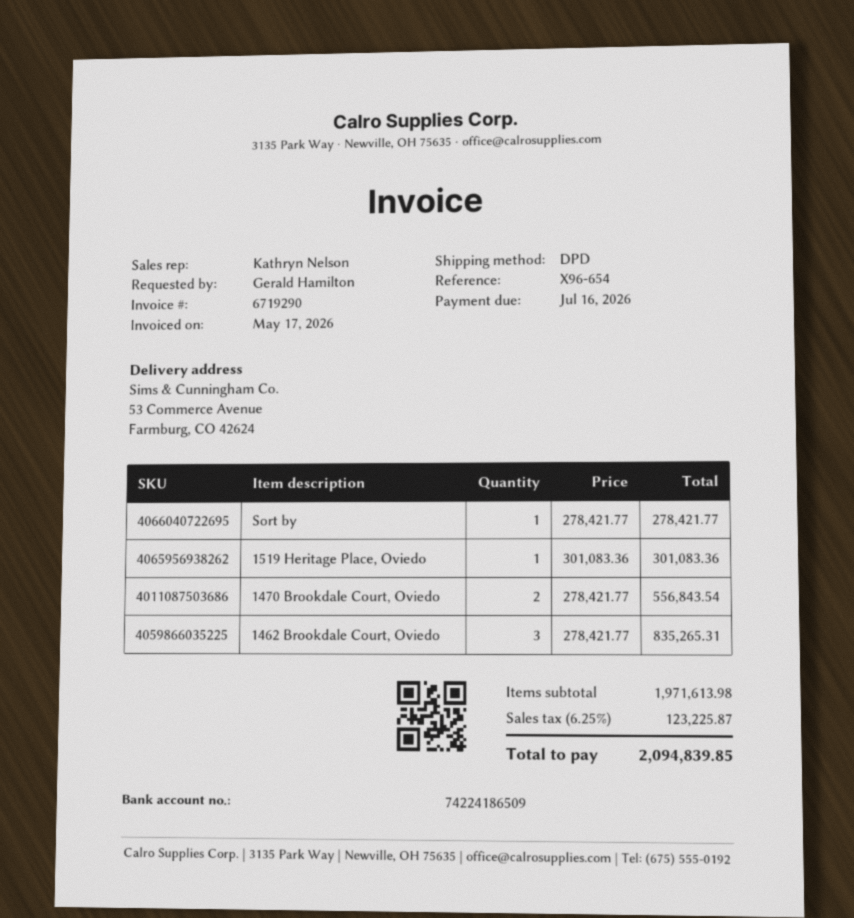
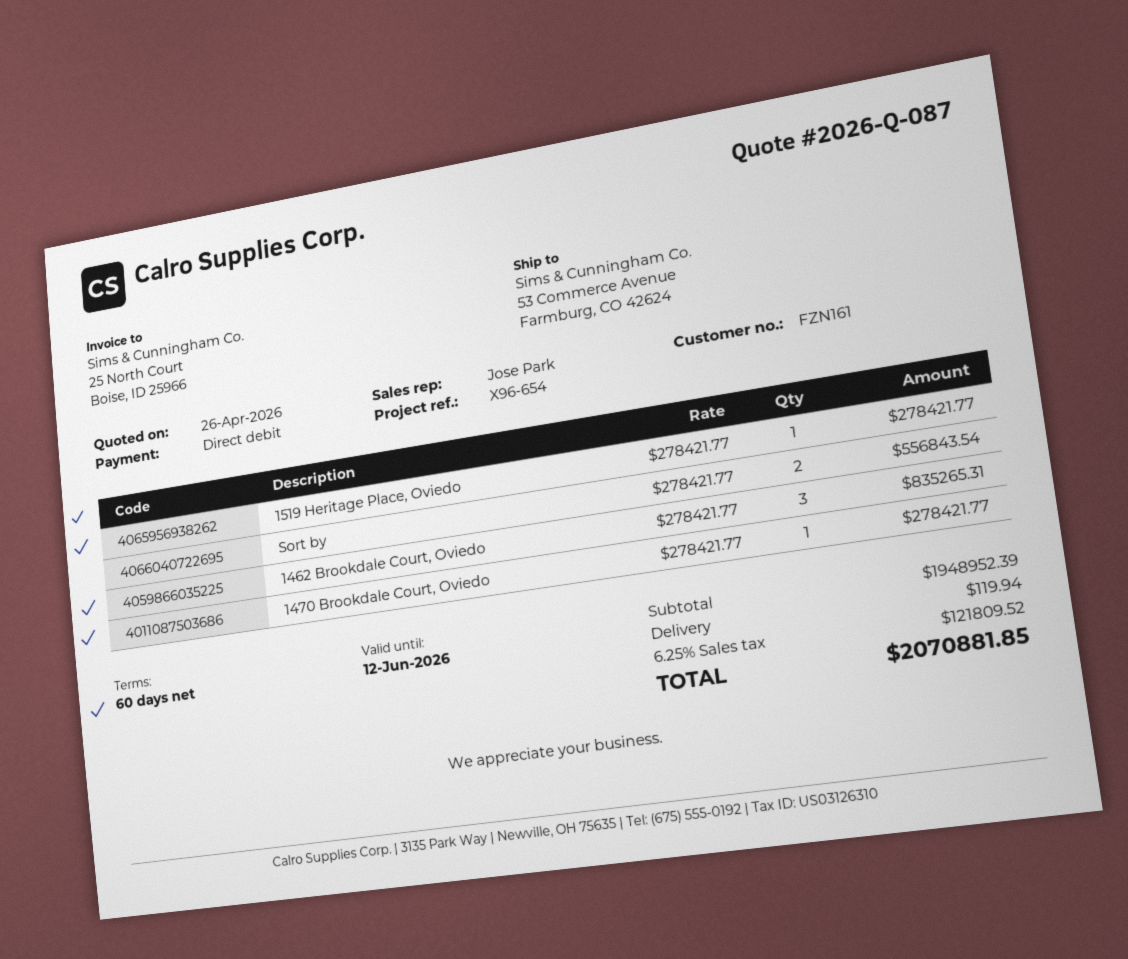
sales rep: Kathryn Nelson -> Jose Park
Sort by: 1 x 278421.77 = 278421.77 -> 2 x 278421.77 = 556843.54
1519 Heritage Place, Oviedo: 1 x 301083.36 = 301083.36 -> 1 x 278421.77 = 278421.77
1470 Brookdale Court, Oviedo: 2 x 278421.77 = 556843.54 -> 1 x 278421.77 = 278421.77
subtotal: 1971613.98 -> 1948952.39
shipping: none -> 119.94
tax: 6.25% = 123225.87 -> 6.25% = 121809.52
total: 2094839.85 -> 2070881.85

